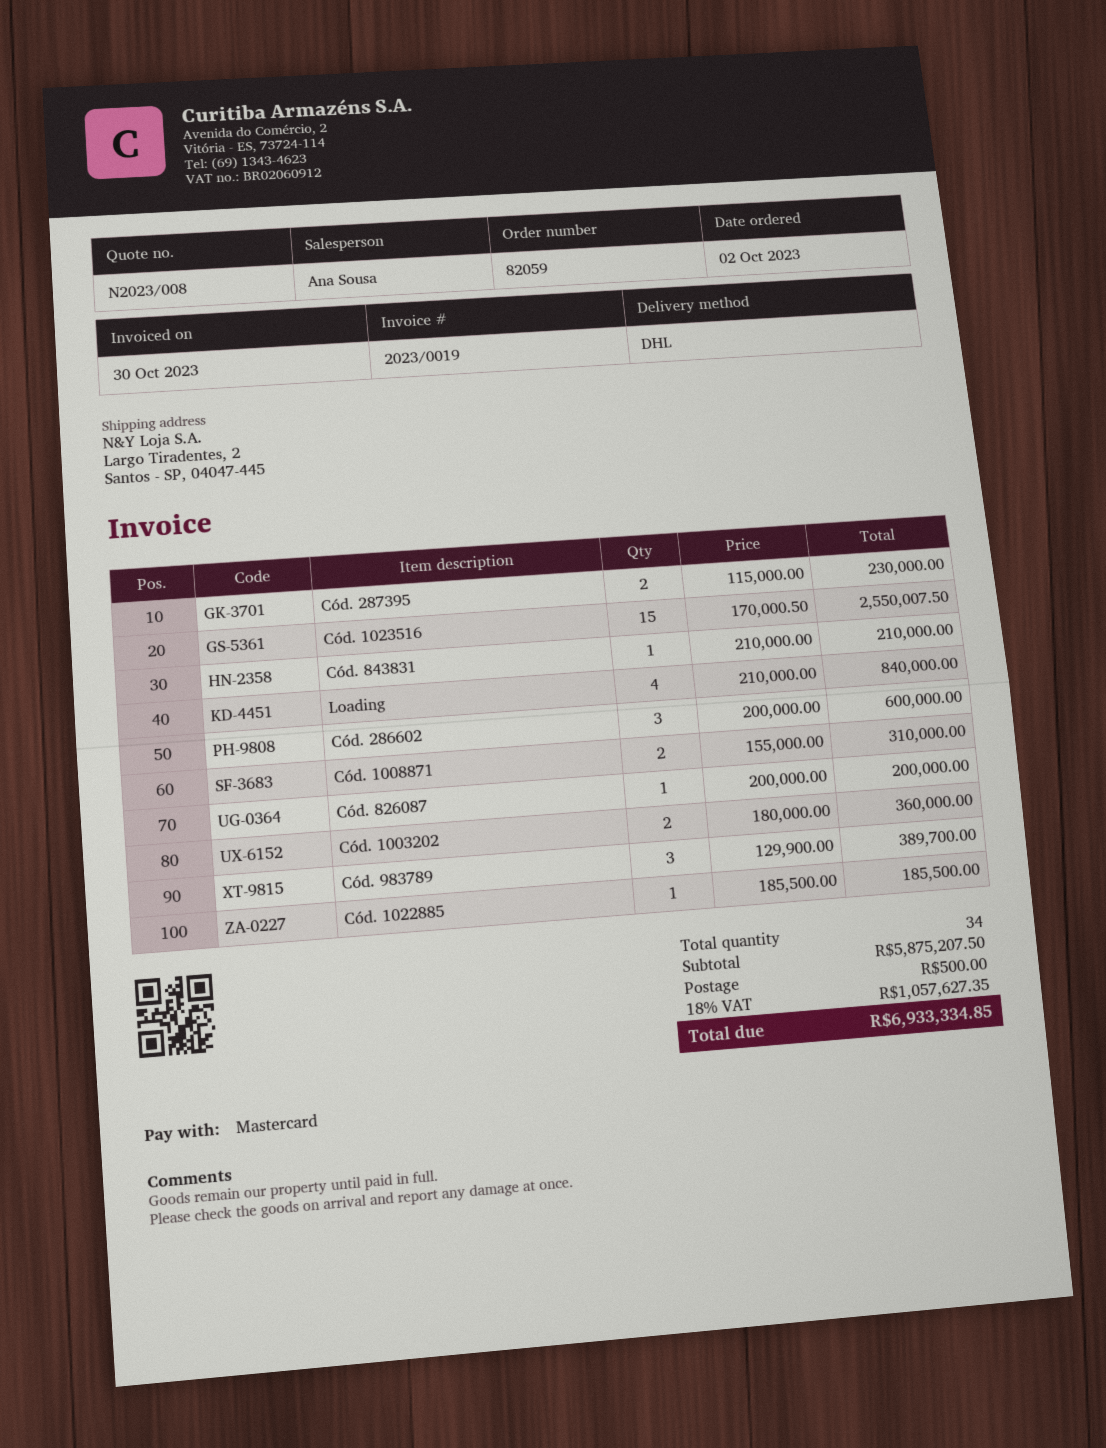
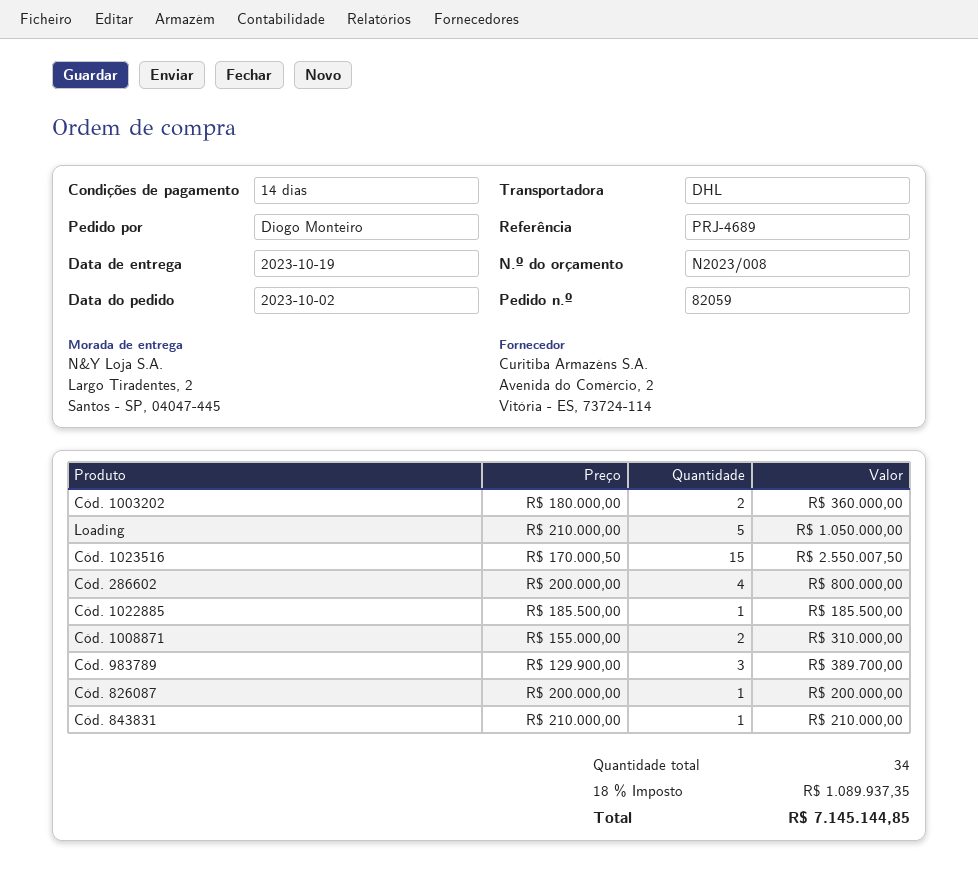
Cód. 287395: 2 x 115000.00 = 230000.00 -> none
Loading: 4 x 210000.00 = 840000.00 -> 5 x 210000.00 = 1050000.00
Cód. 286602: 3 x 200000.00 = 600000.00 -> 4 x 200000.00 = 800000.00
shipping: 500.00 -> none
tax: 18% = 1057627.35 -> 18% = 1089937.35
total: 6933334.85 -> 7145144.85

